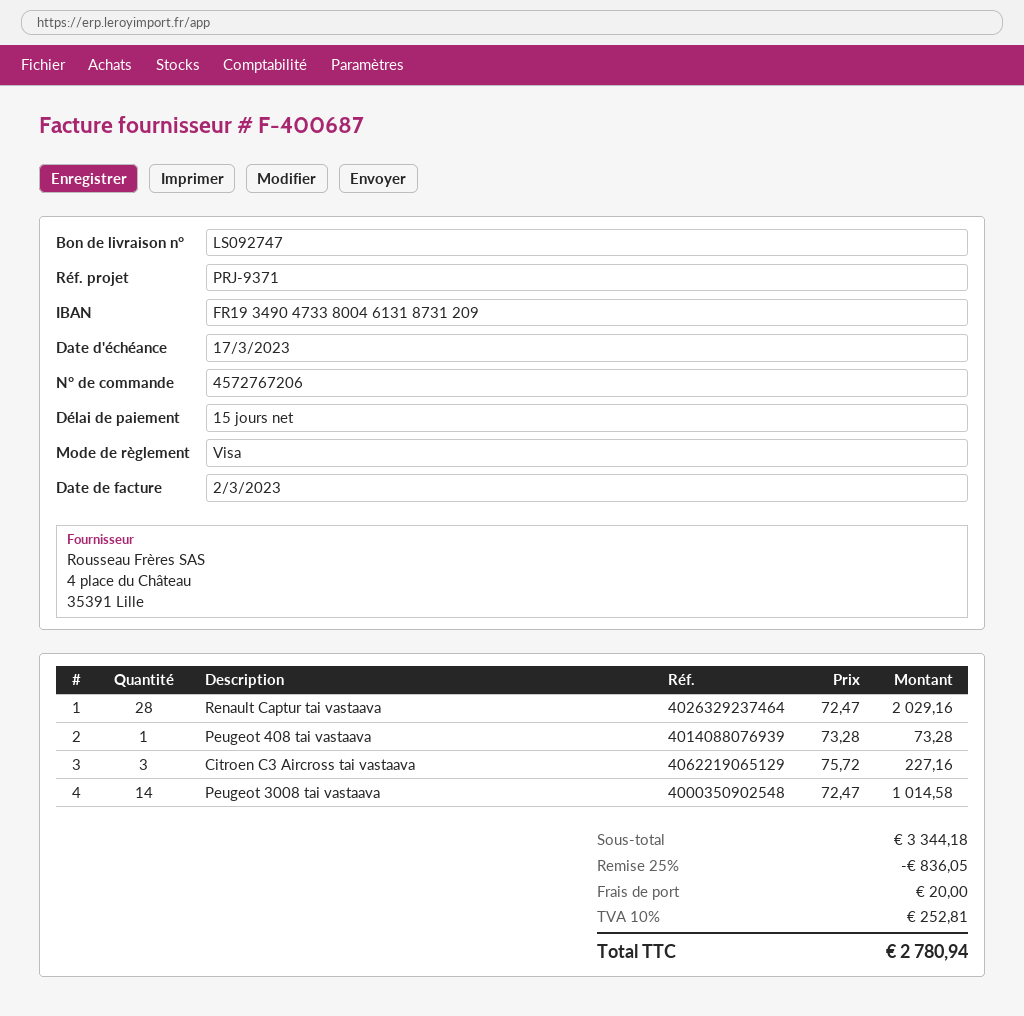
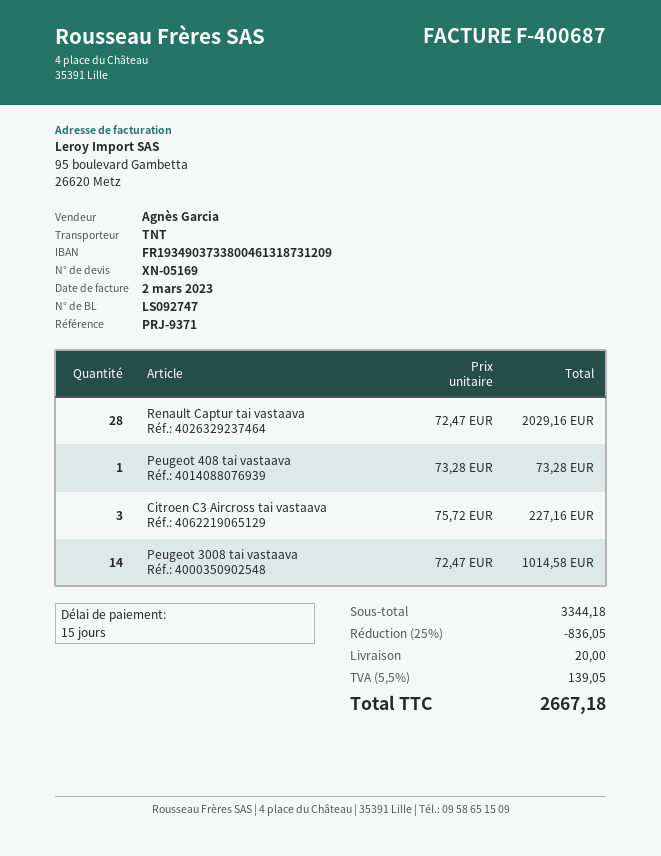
bank account: FR1934904733800461318731209 -> FR1934903733800461318731209
tax: 10% = 252.81 -> 5.5% = 139.05
total: 2780.94 -> 2667.18

